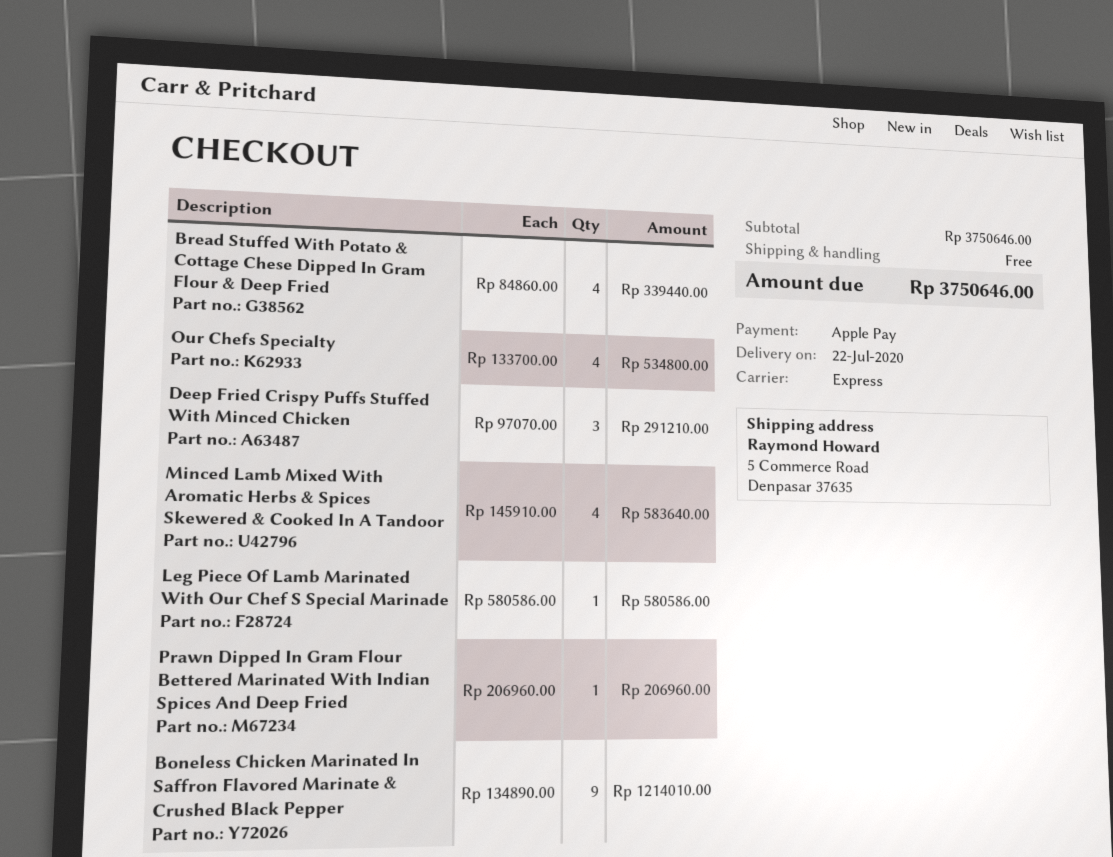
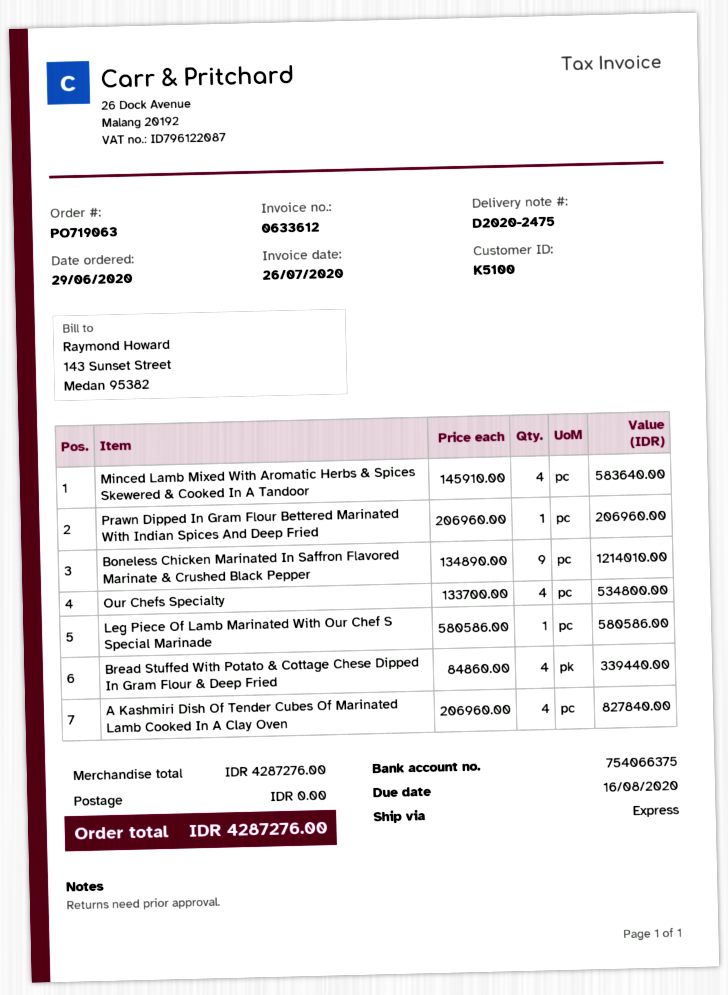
Deep Fried Crispy Puffs Stuffed With Minced Chicken: 3 x 97070.00 = 291210.00 -> none
A Kashmiri Dish Of Tender Cubes Of Marinated Lamb Cooked In A Clay Oven: none -> 4 x 206960.00 = 827840.00
subtotal: 3750646.00 -> 4287276.00
total: 3750646.00 -> 4287276.00

